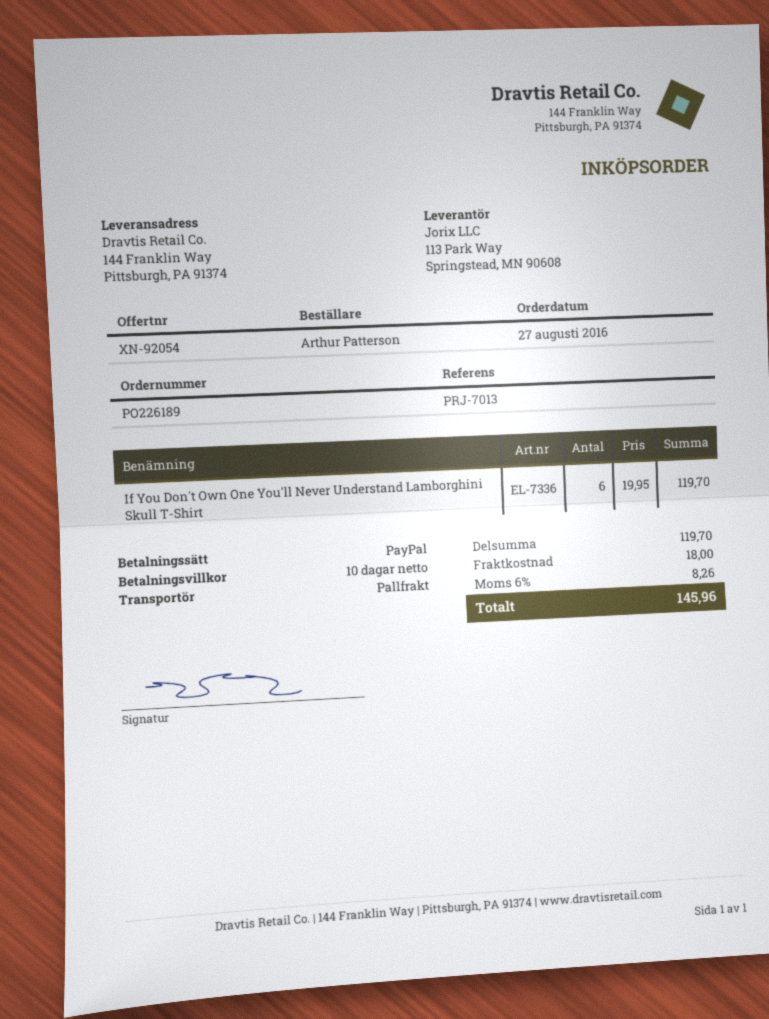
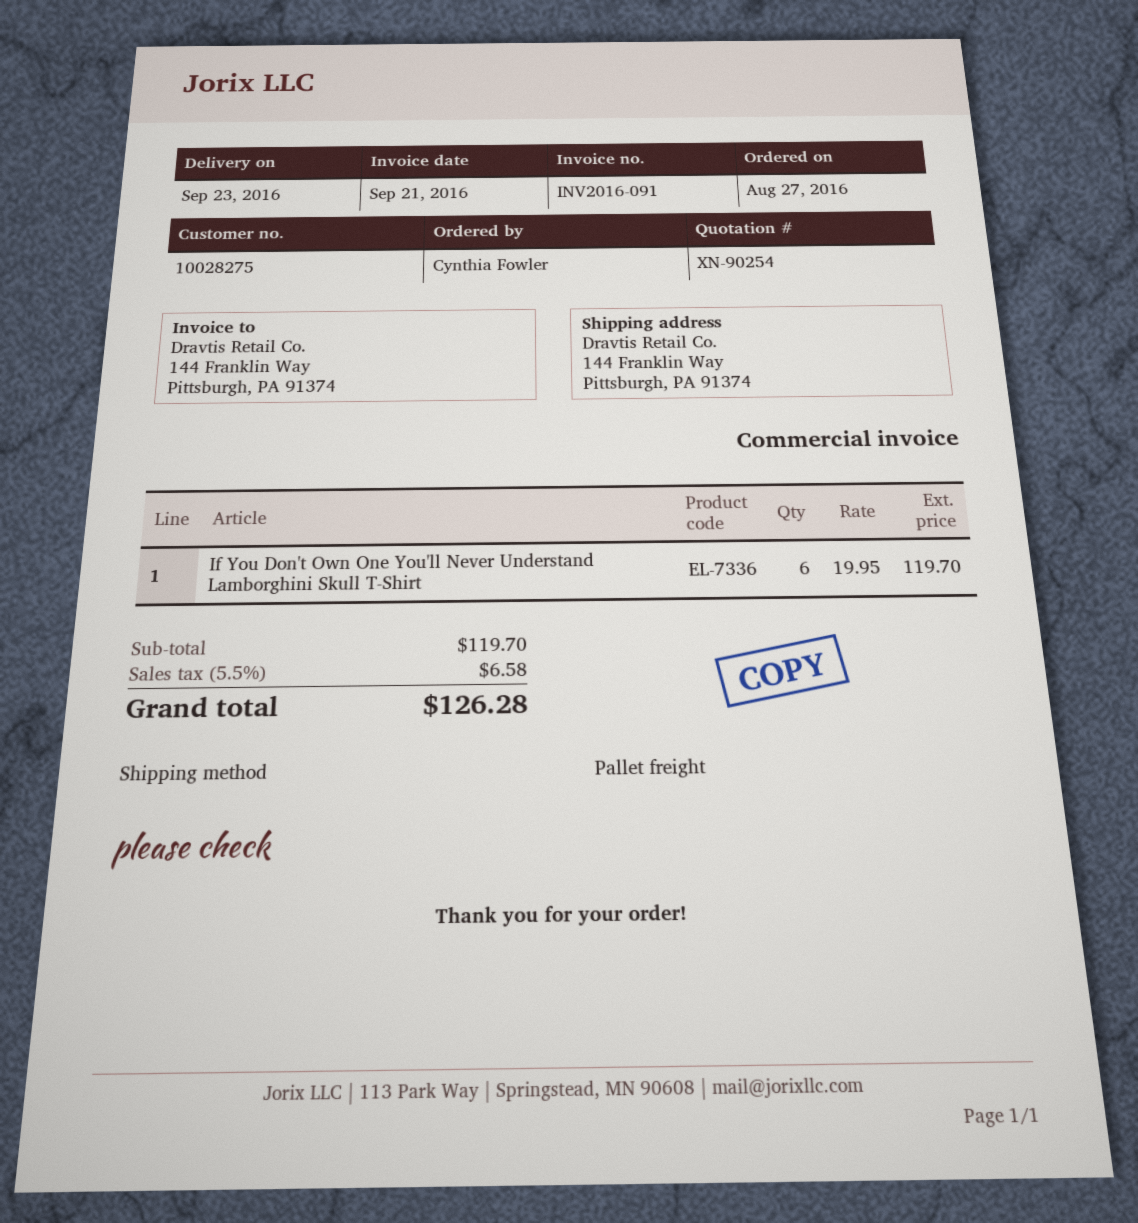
quote number: XN-92054 -> XN-90254
ordered by: Arthur Patterson -> Cynthia Fowler
shipping: 18.00 -> none
tax: 6% = 8.26 -> 5.5% = 6.58
total: 145.96 -> 126.28

